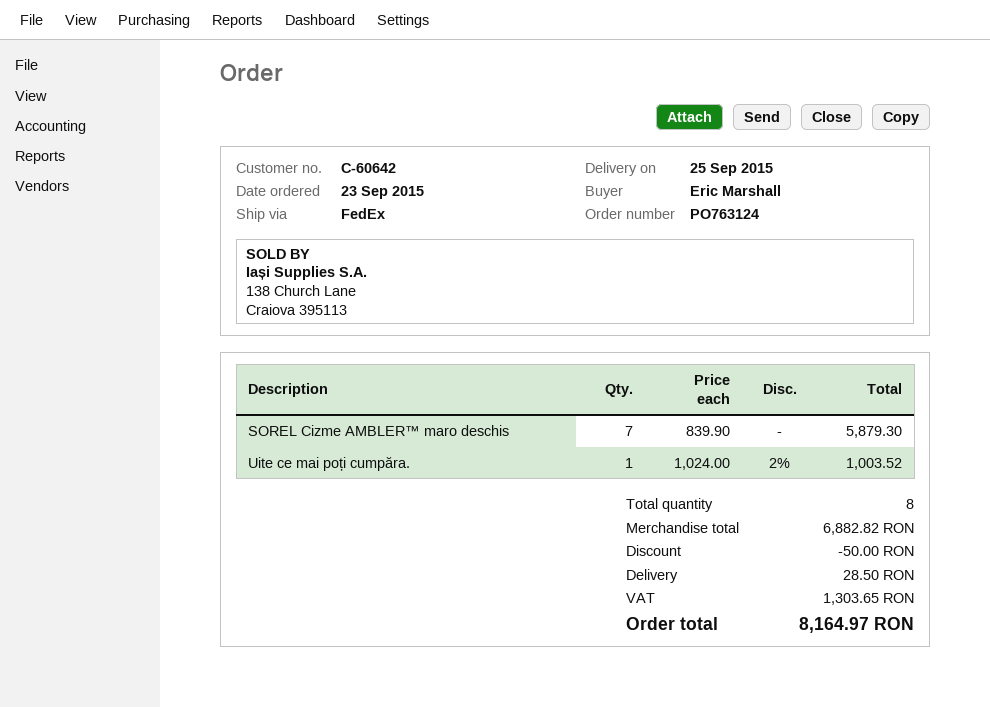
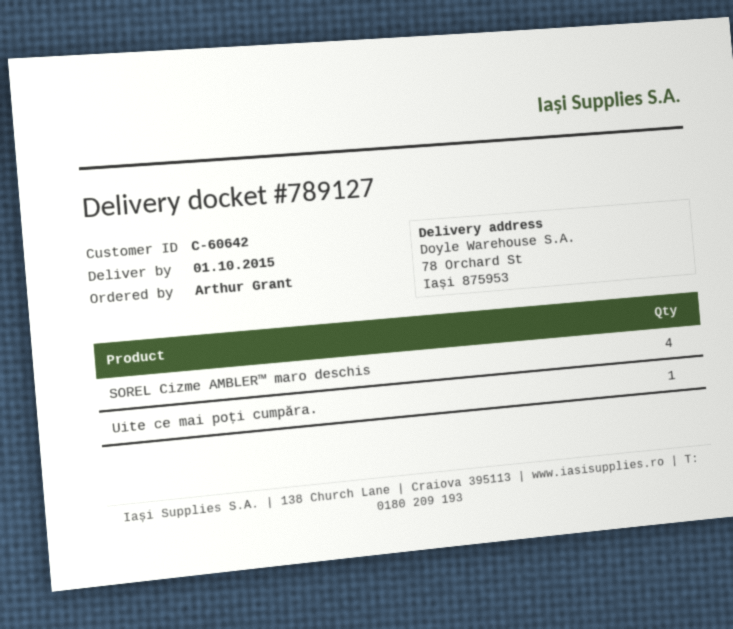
delivery date: 2015-09-25 -> 2015-10-01
ordered by: Eric Marshall -> Arthur Grant
SOREL Cizme AMBLER™ maro deschis: 7 -> 4

